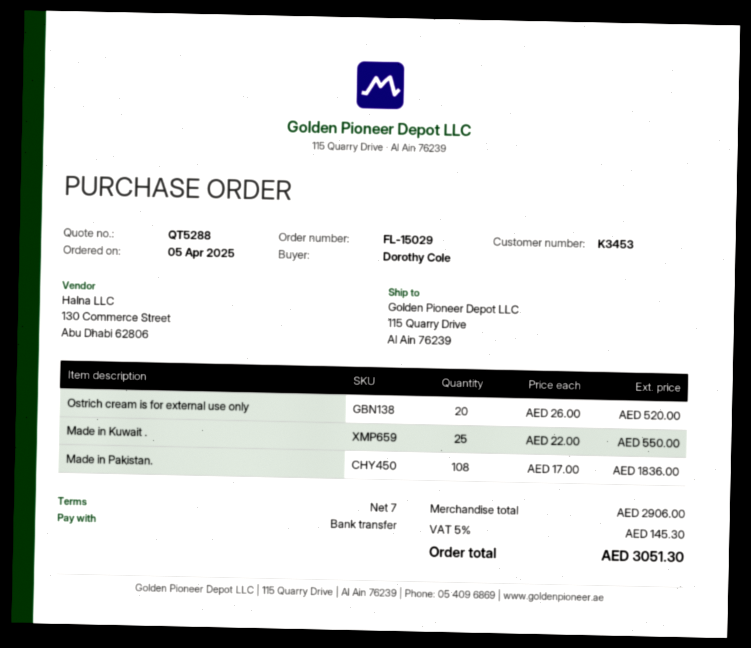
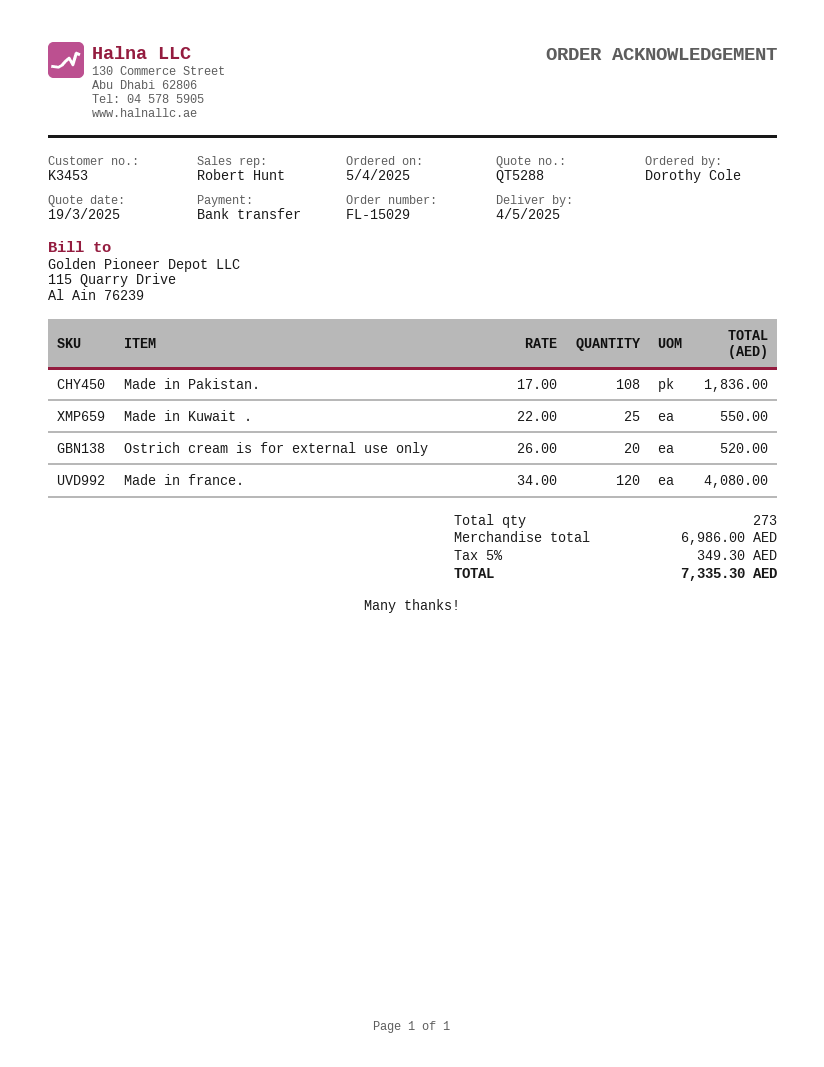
Made in france.: none -> 120 x 34.00 = 4080.00
subtotal: 2906.00 -> 6986.00
tax: 5% = 145.30 -> 5% = 349.30
total: 3051.30 -> 7335.30

